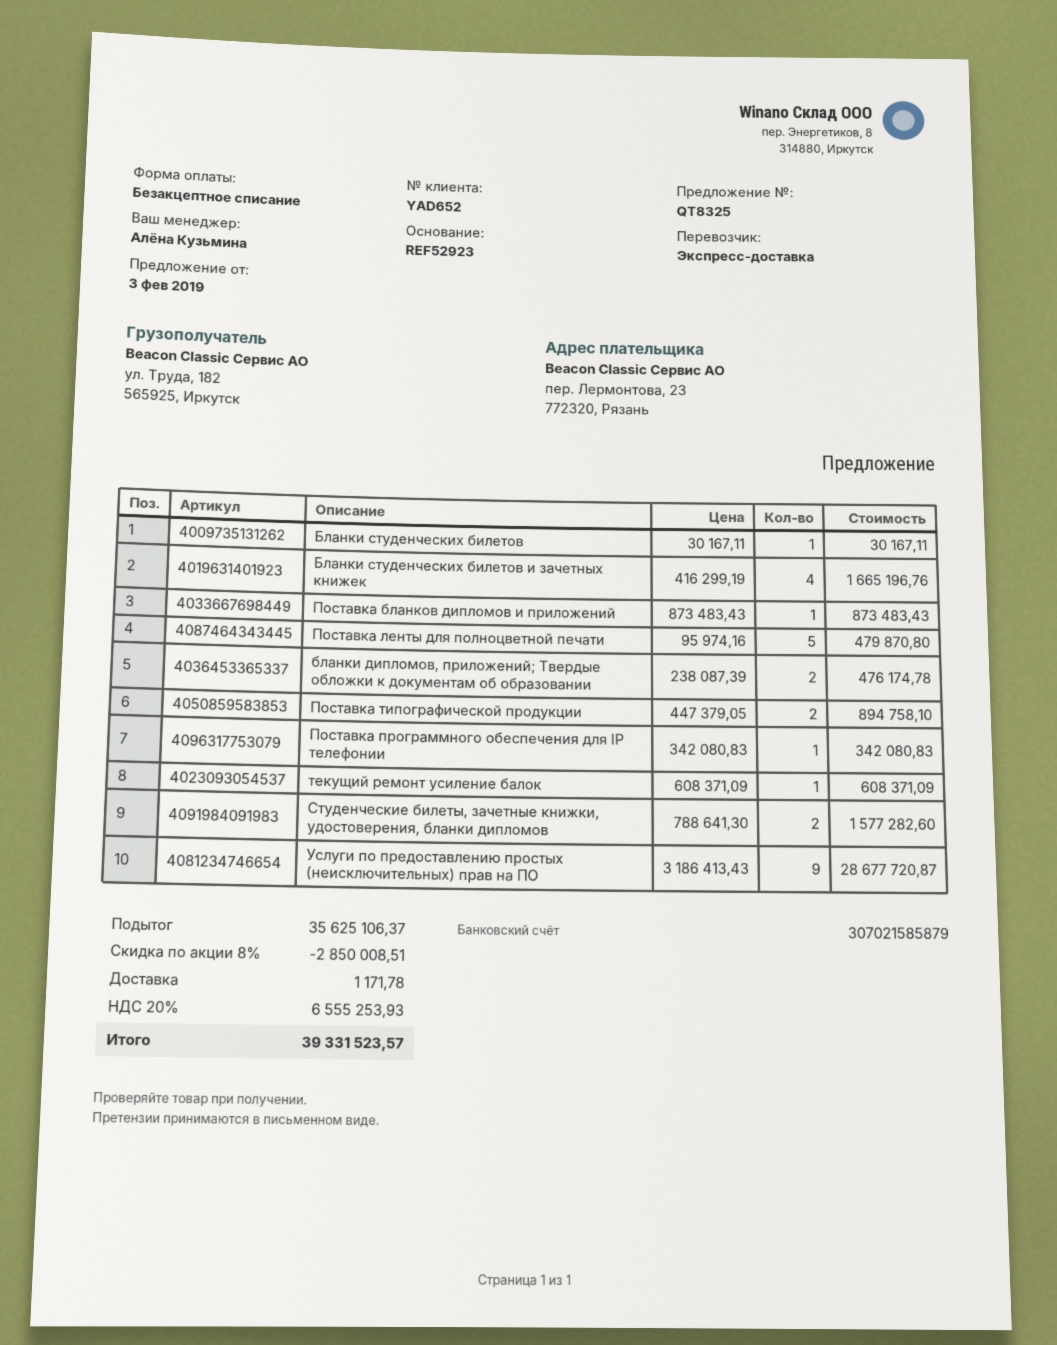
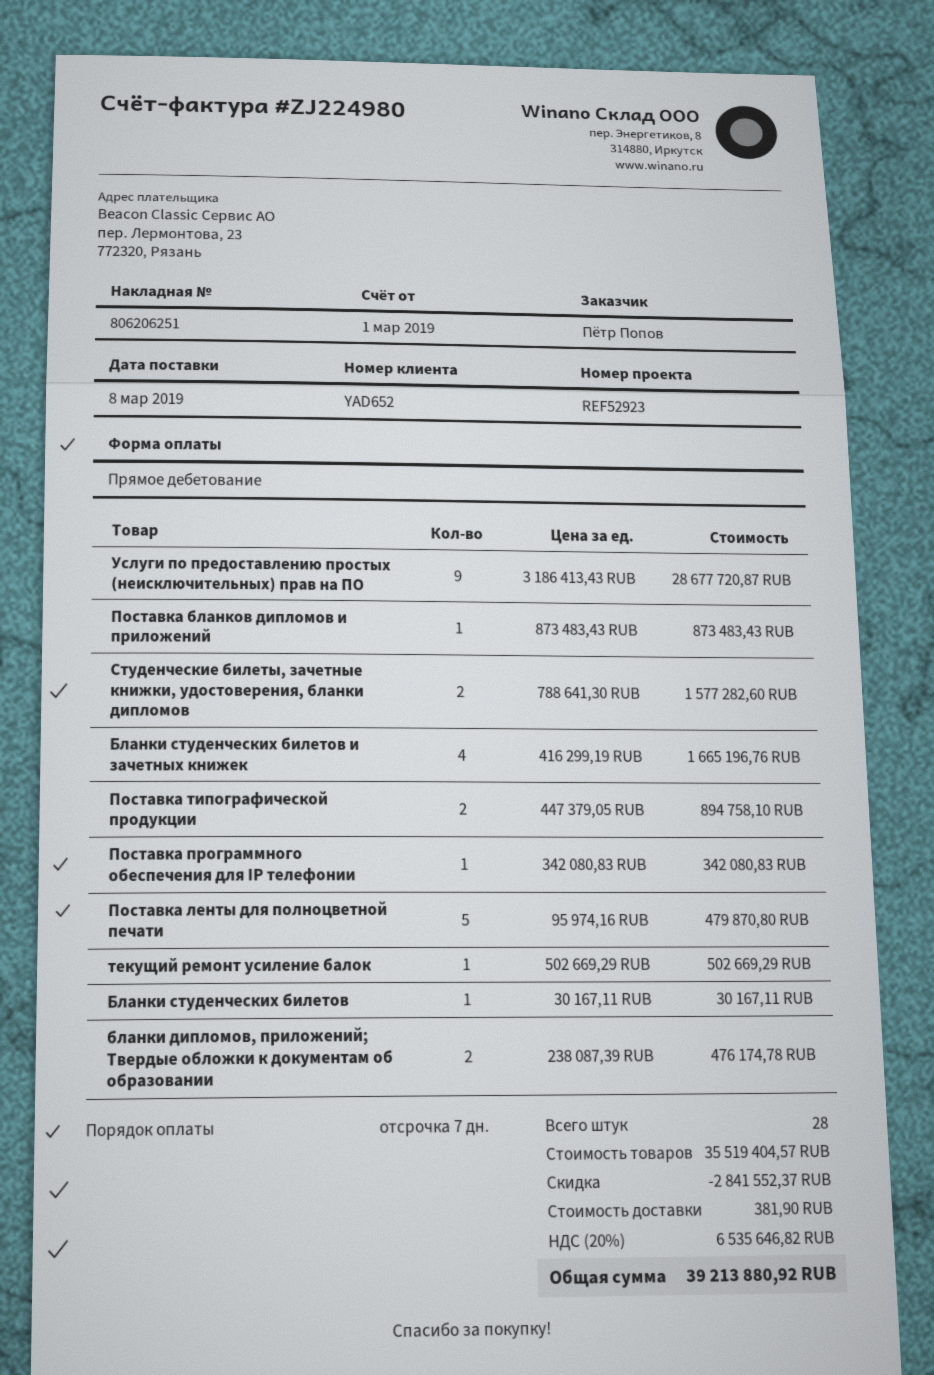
текущий ремонт усиление балок: 1 x 608371.09 = 608371.09 -> 1 x 502669.29 = 502669.29
subtotal: 35625106.37 -> 35519404.57
discount: 2850008.51 -> 2841552.37
shipping: 1171.78 -> 381.90
tax: 20% = 6555253.93 -> 20% = 6535646.82
total: 39331523.57 -> 39213880.92

